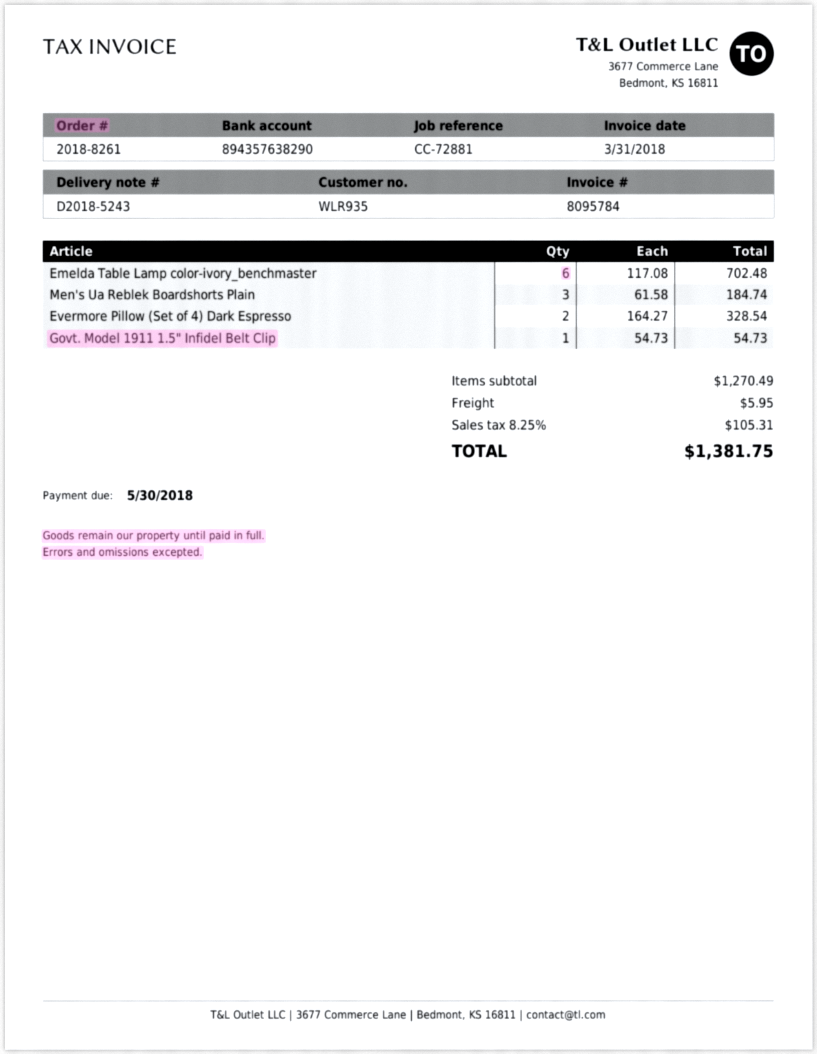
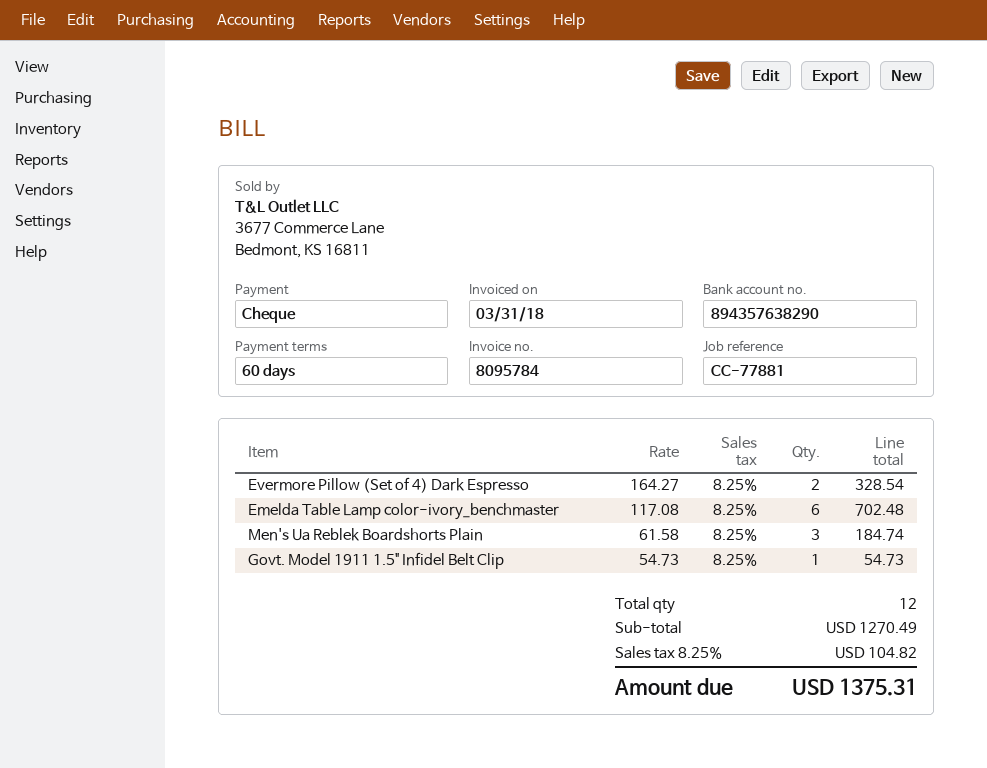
reference: CC-72881 -> CC-77881
shipping: 5.95 -> none
tax: 8.25% = 105.31 -> 8.25% = 104.82
total: 1381.75 -> 1375.31

